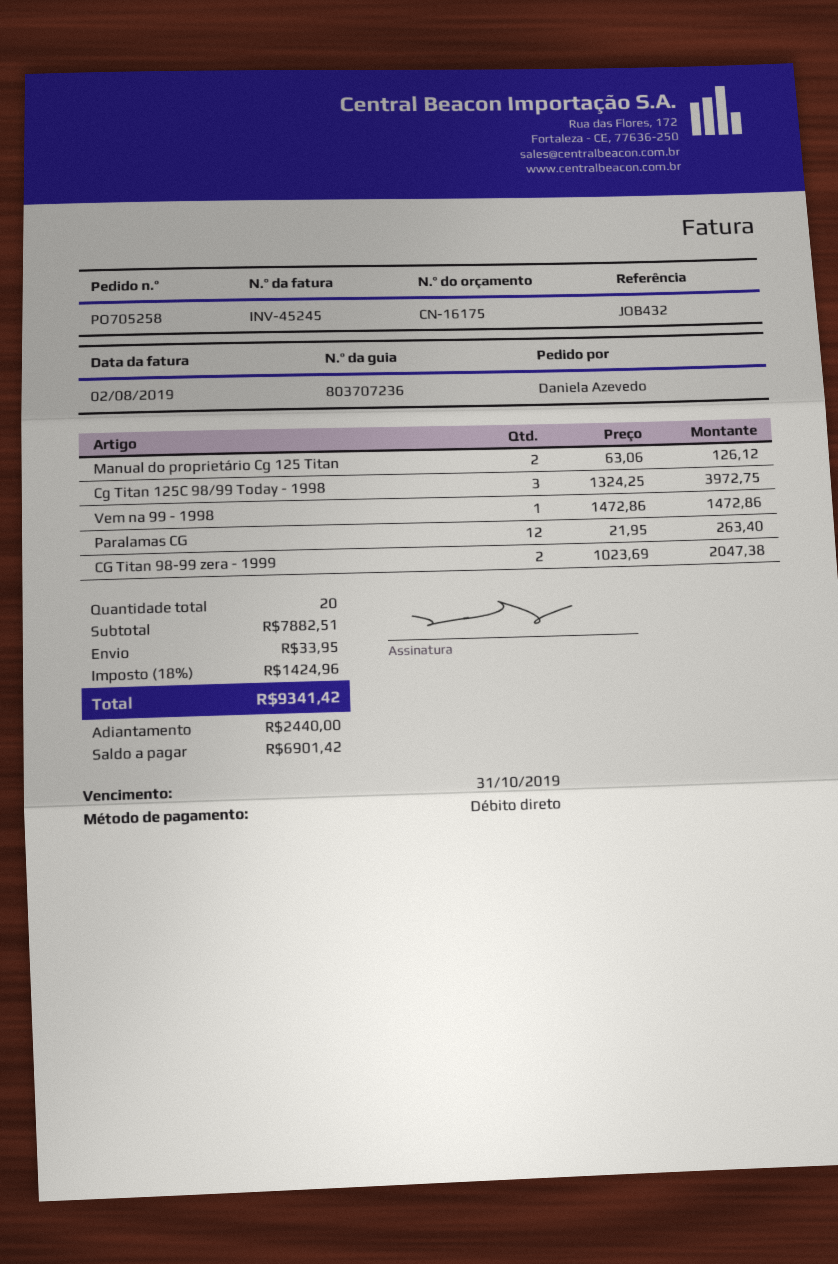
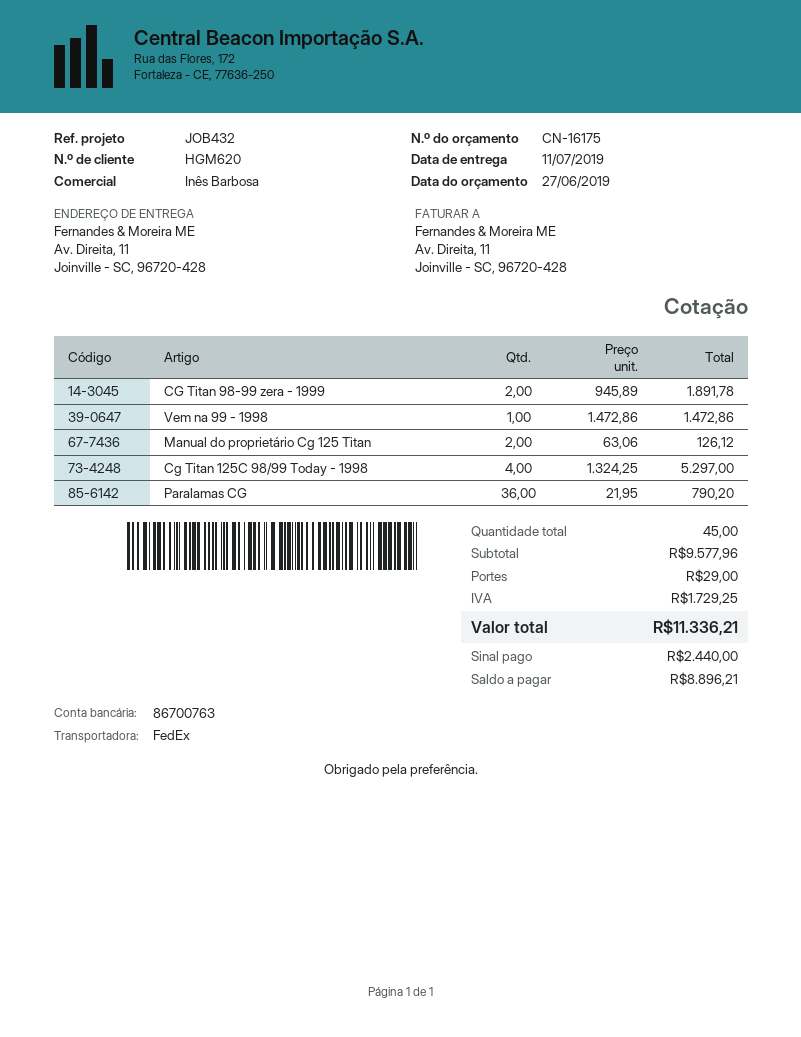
Cg Titan 125C 98/99 Today - 1998: 3 x 1324.25 = 3972.75 -> 4 x 1324.25 = 5297.00
Paralamas CG: 12 x 21.95 = 263.40 -> 36 x 21.95 = 790.20
CG Titan 98-99 zera - 1999: 2 x 1023.69 = 2047.38 -> 2 x 945.89 = 1891.78
total quantity: 20 -> 45
subtotal: 7882.51 -> 9577.96
shipping: 33.95 -> 29.00
tax: 1424.96 -> 1729.25
total: 9341.42 -> 11336.21
balance: 6901.42 -> 8896.21

